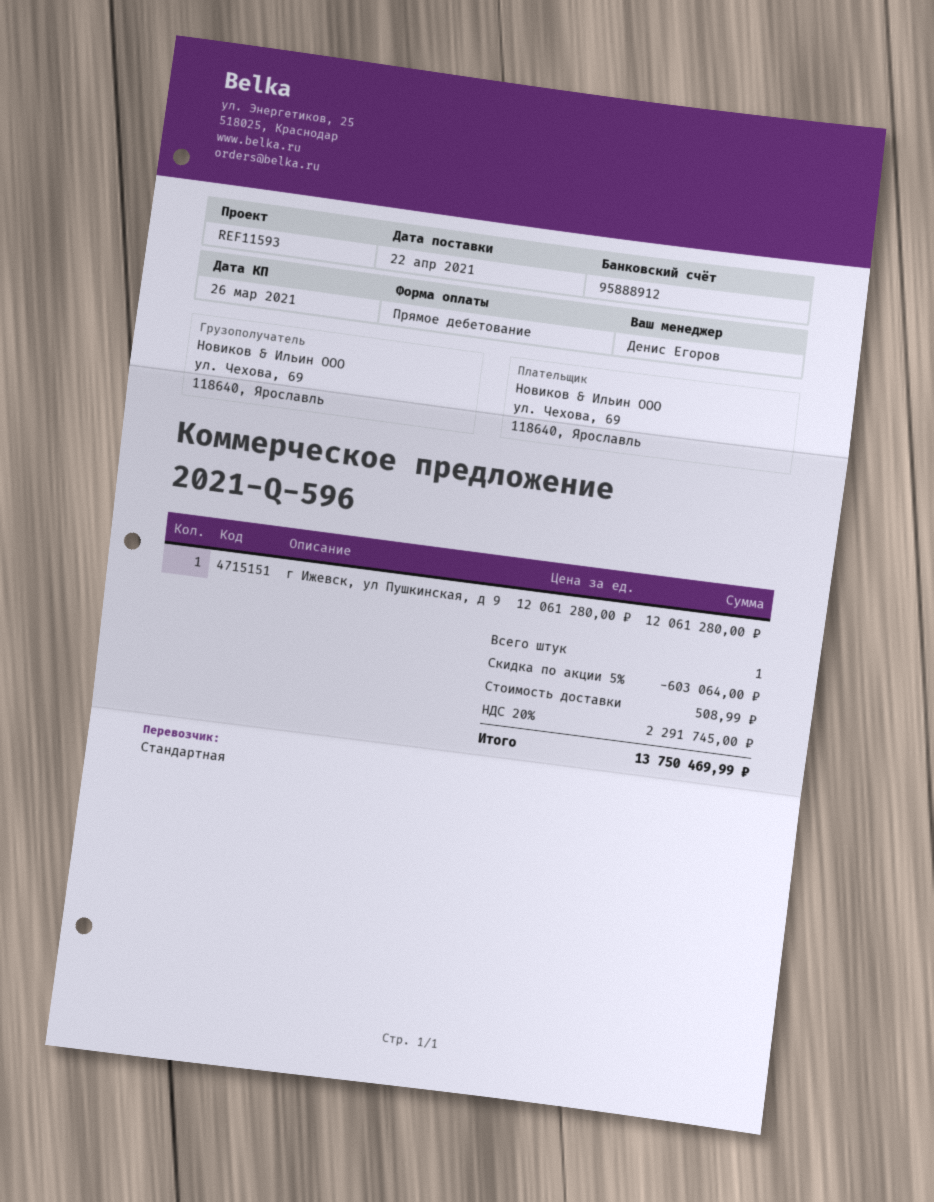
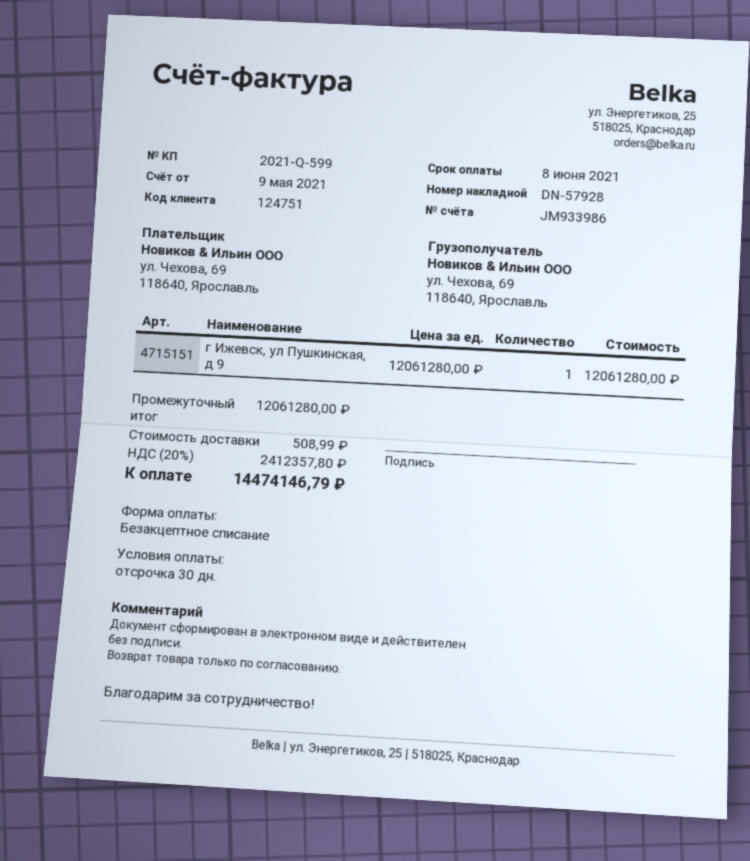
quote number: 2021-Q-596 -> 2021-Q-599
discount: 5% = 603064.00 -> none
tax: 20% = 2291745.00 -> 20% = 2412357.80
total: 13750469.99 -> 14474146.79

